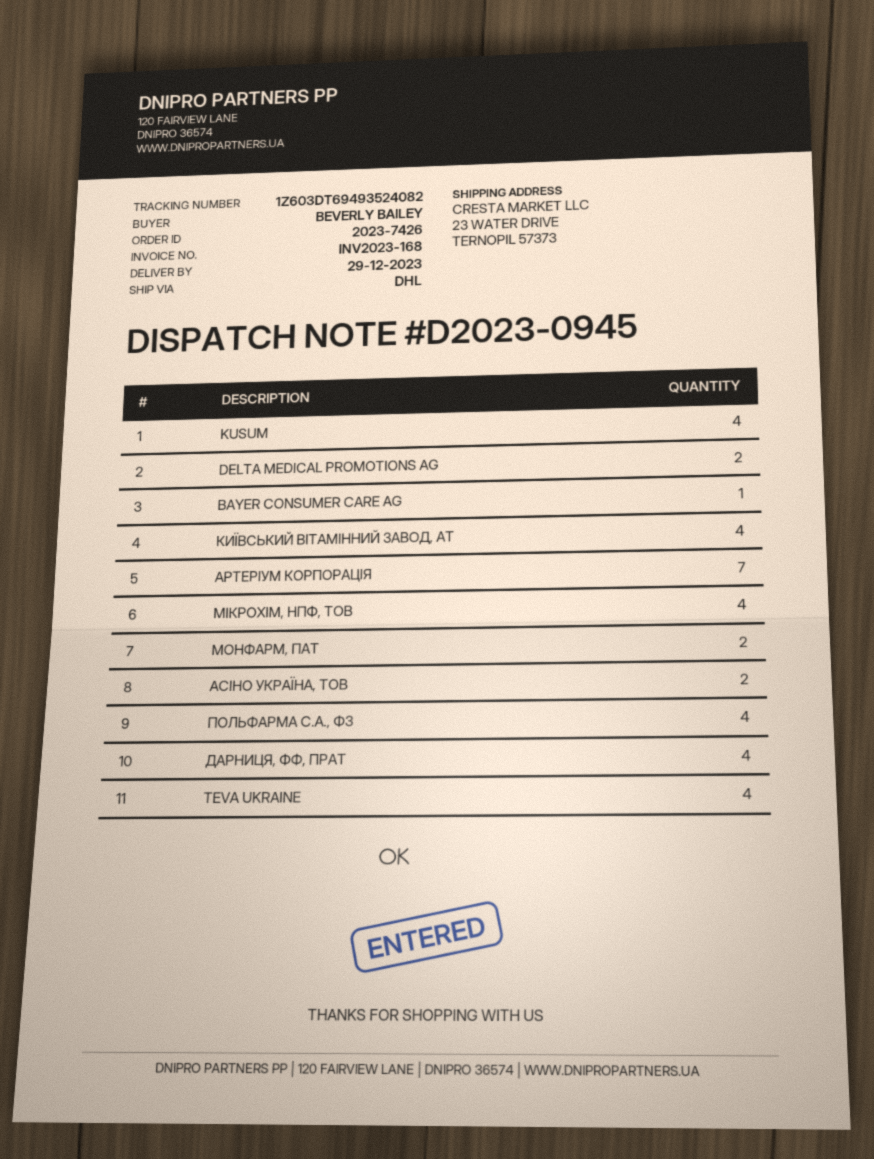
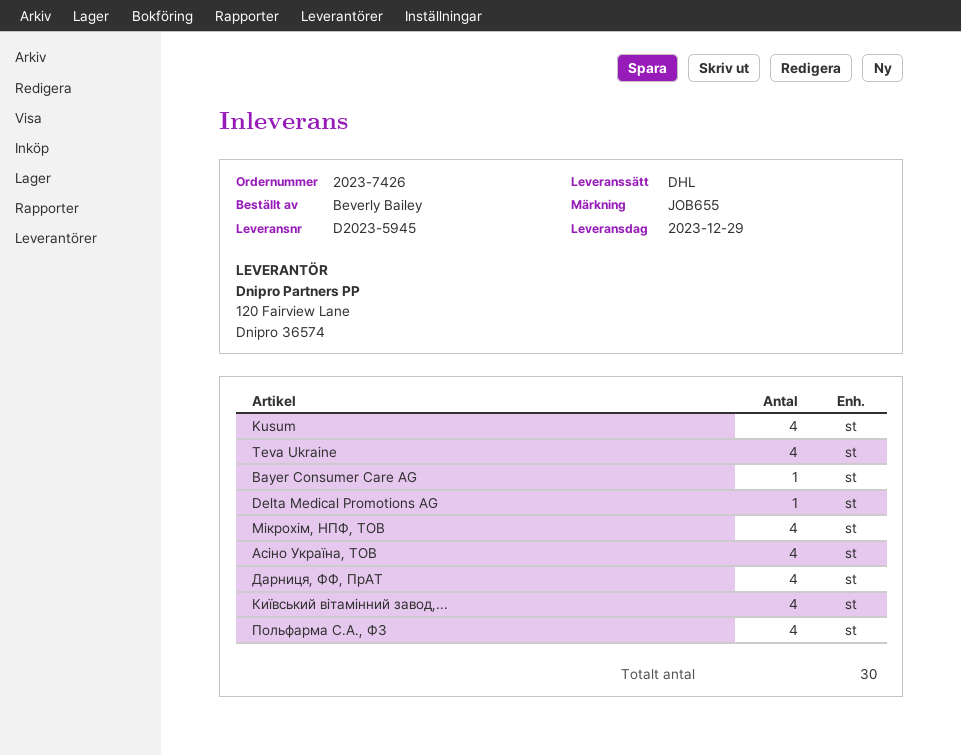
delivery note number: D2023-0945 -> D2023-5945
DELTA MEDICAL PROMOTIONS AG: 2 -> 1
АРТЕРІУМ КОРПОРАЦІЯ: 7 -> none
МОНФАРМ, ПАТ: 2 -> none
АСІНО УКРАЇНА, ТОВ: 2 -> 4

